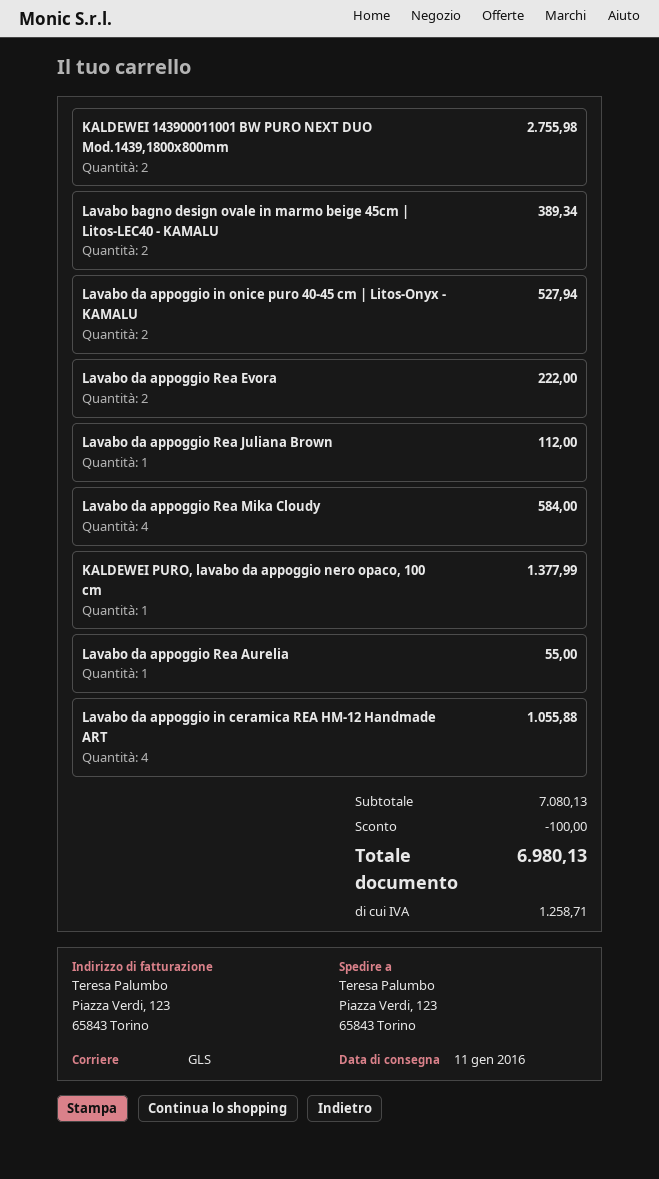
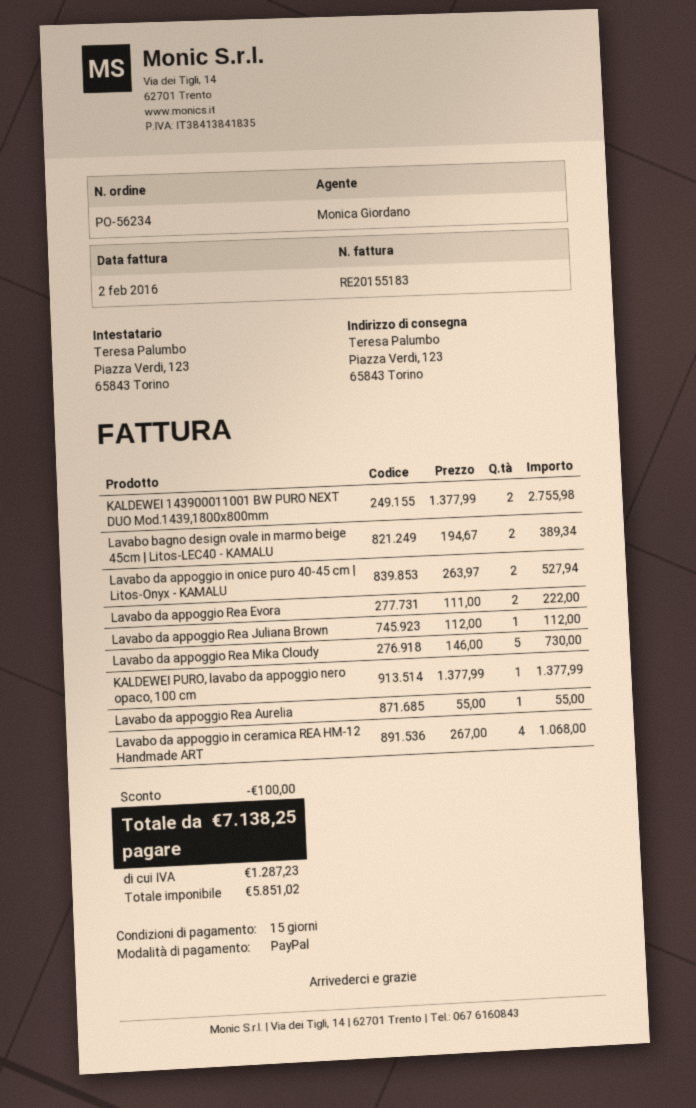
Lavabo da appoggio Rea Mika Cloudy: 4 for 584.00 -> 5 for 730.00
Lavabo da appoggio in ceramica REA HM-12 Handmade ART: 4 for 1055.88 -> 4 for 1068.00
tax: 1258.71 -> 1287.23
total: 6980.13 -> 7138.25

